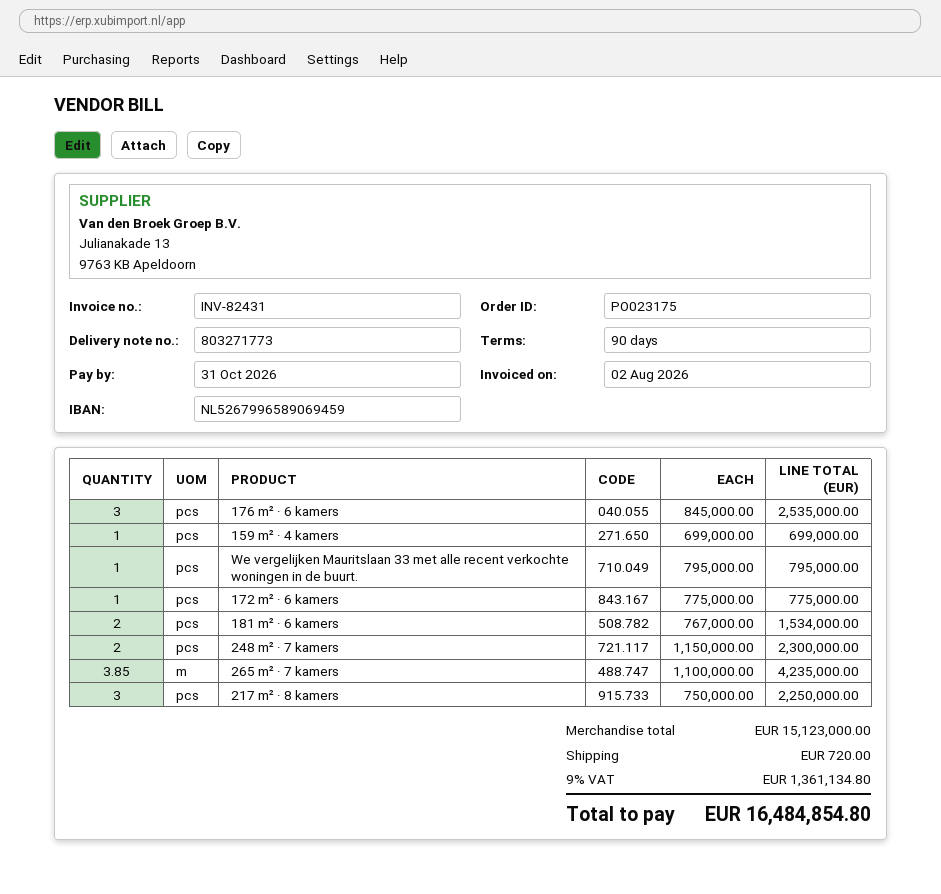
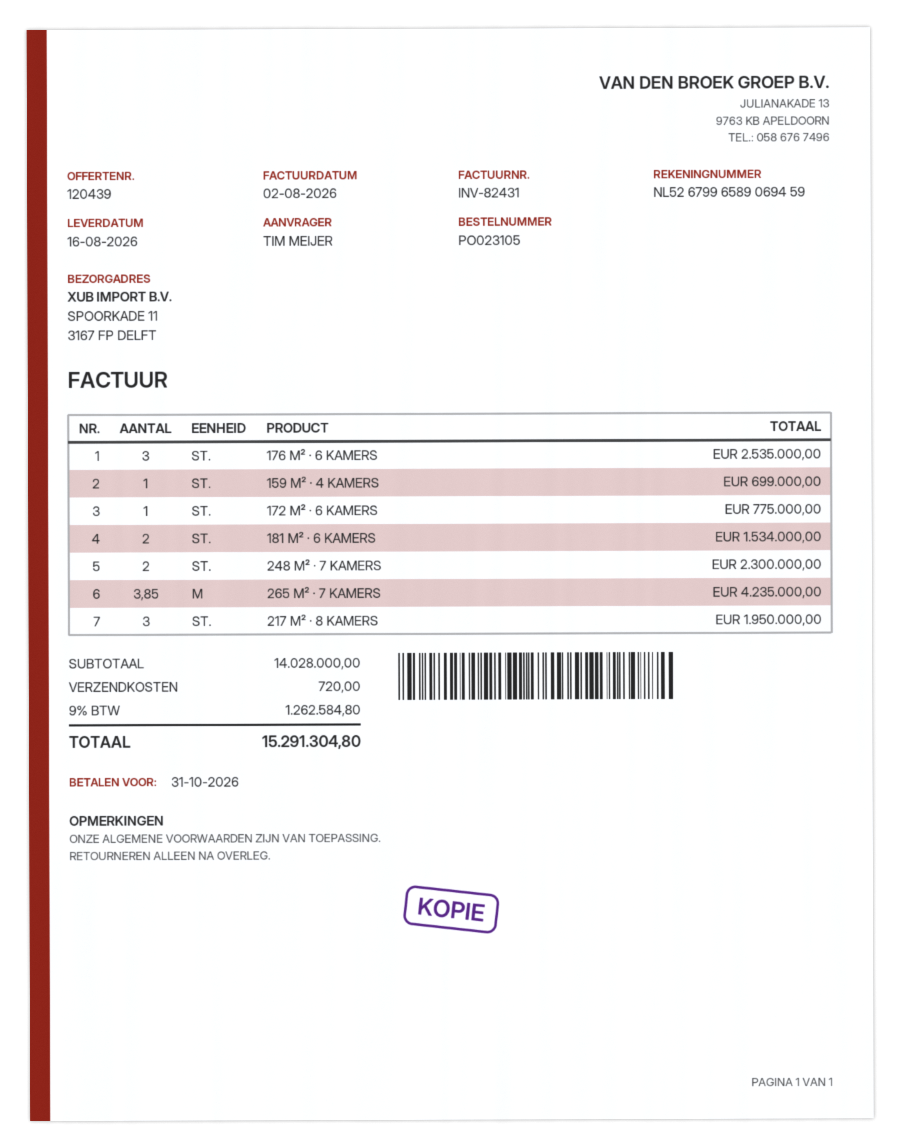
order number: PO023175 -> PO023105
We vergelijken Mauritslaan 33 met alle recent verkochte woningen in de buurt.: 1 for 795000.00 -> none
217 m² · 8 kamers: 3 for 2250000.00 -> 3 for 1950000.00
subtotal: 15123000.00 -> 14028000.00
tax: 9% = 1361134.80 -> 9% = 1262584.80
total: 16484854.80 -> 15291304.80

